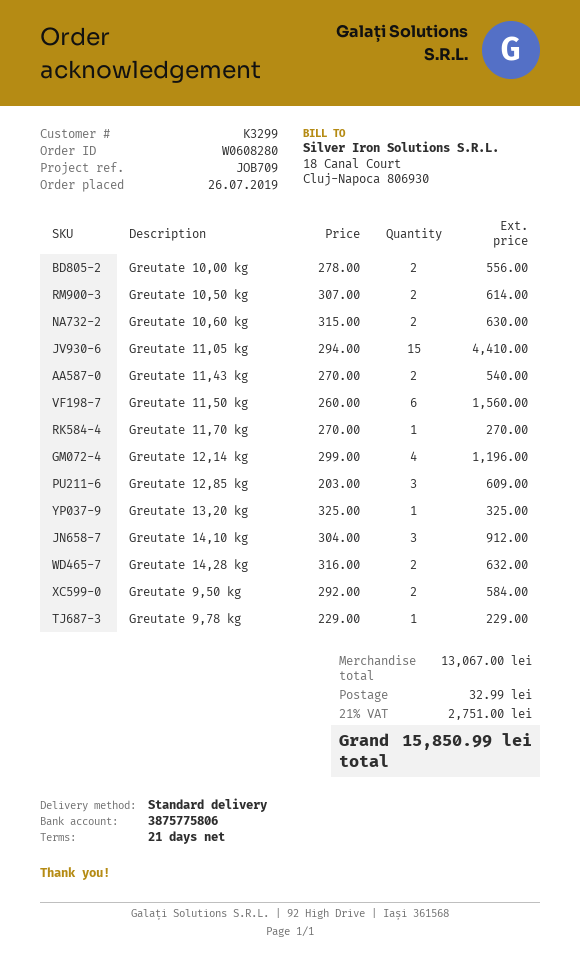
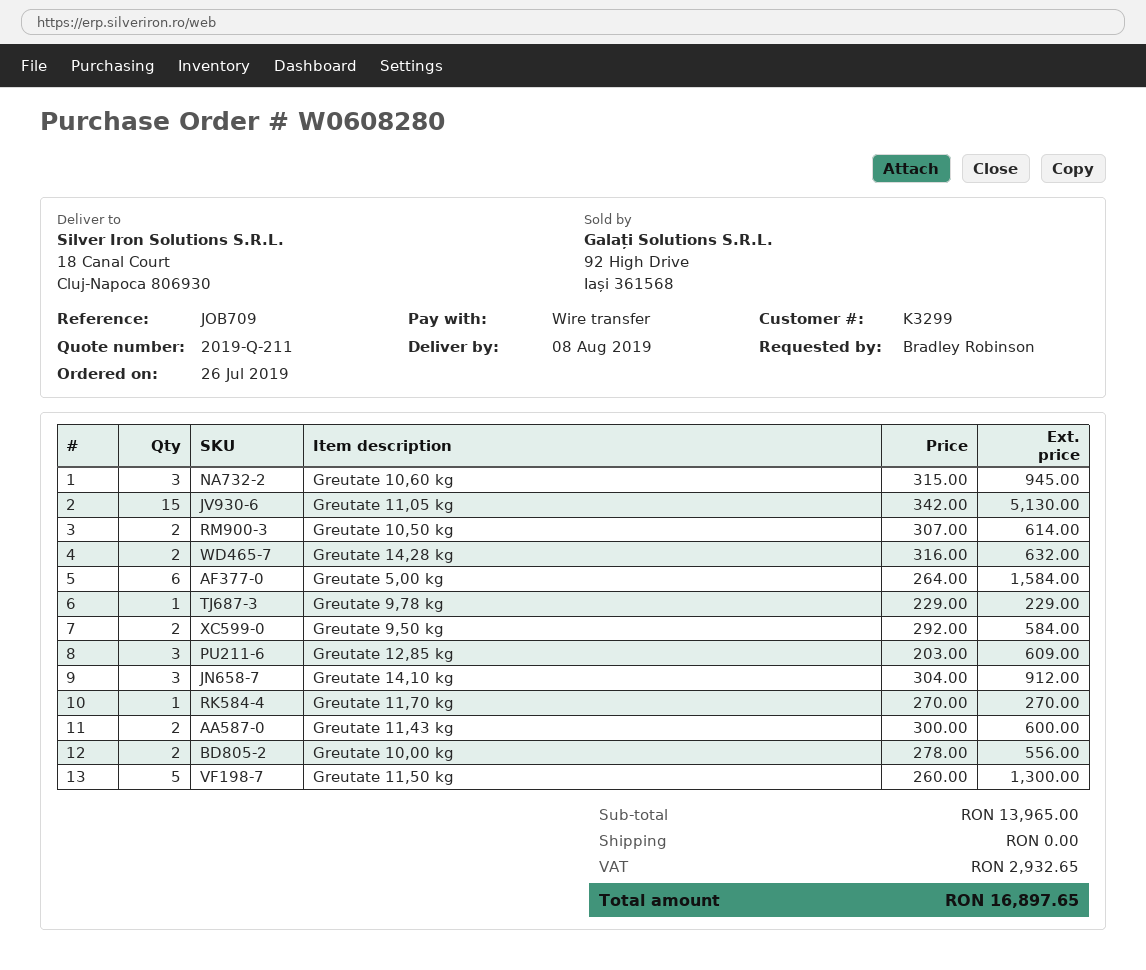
Greutate 10,60 kg: 2 x 315.00 = 630.00 -> 3 x 315.00 = 945.00
Greutate 11,05 kg: 15 x 294.00 = 4410.00 -> 15 x 342.00 = 5130.00
Greutate 11,43 kg: 2 x 270.00 = 540.00 -> 2 x 300.00 = 600.00
Greutate 11,50 kg: 6 x 260.00 = 1560.00 -> 5 x 260.00 = 1300.00
Greutate 12,14 kg: 4 x 299.00 = 1196.00 -> none
Greutate 13,20 kg: 1 x 325.00 = 325.00 -> none
Greutate 5,00 kg: none -> 6 x 264.00 = 1584.00
subtotal: 13067.00 -> 13965.00
shipping: 32.99 -> 0.00
tax: 2751.00 -> 2932.65
total: 15850.99 -> 16897.65

